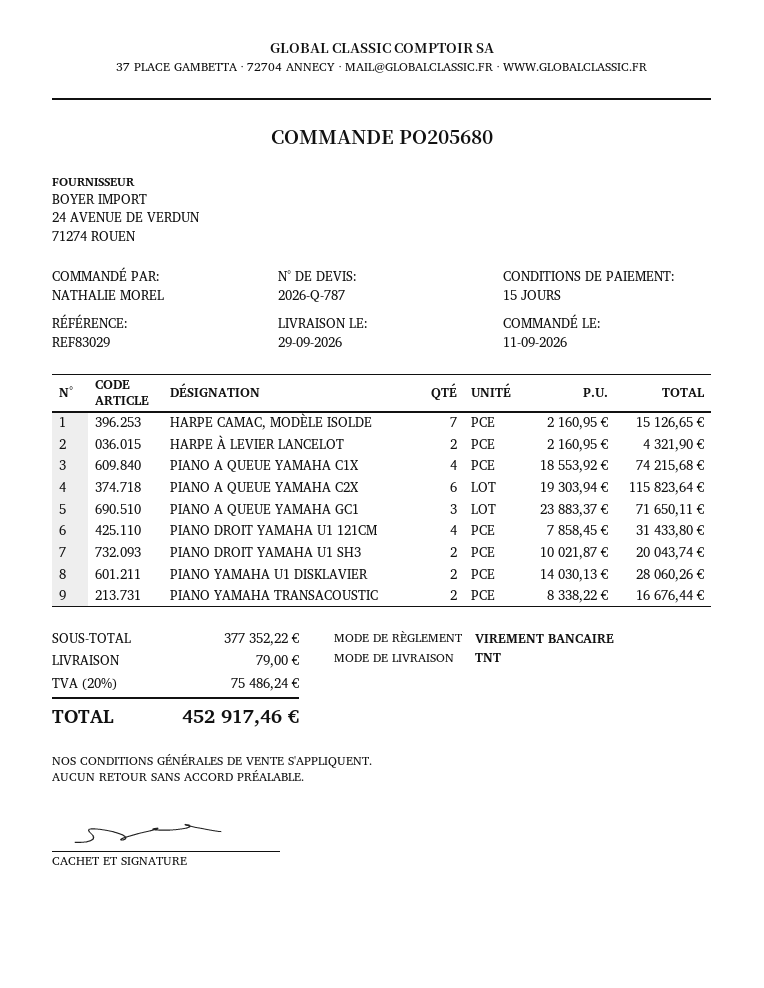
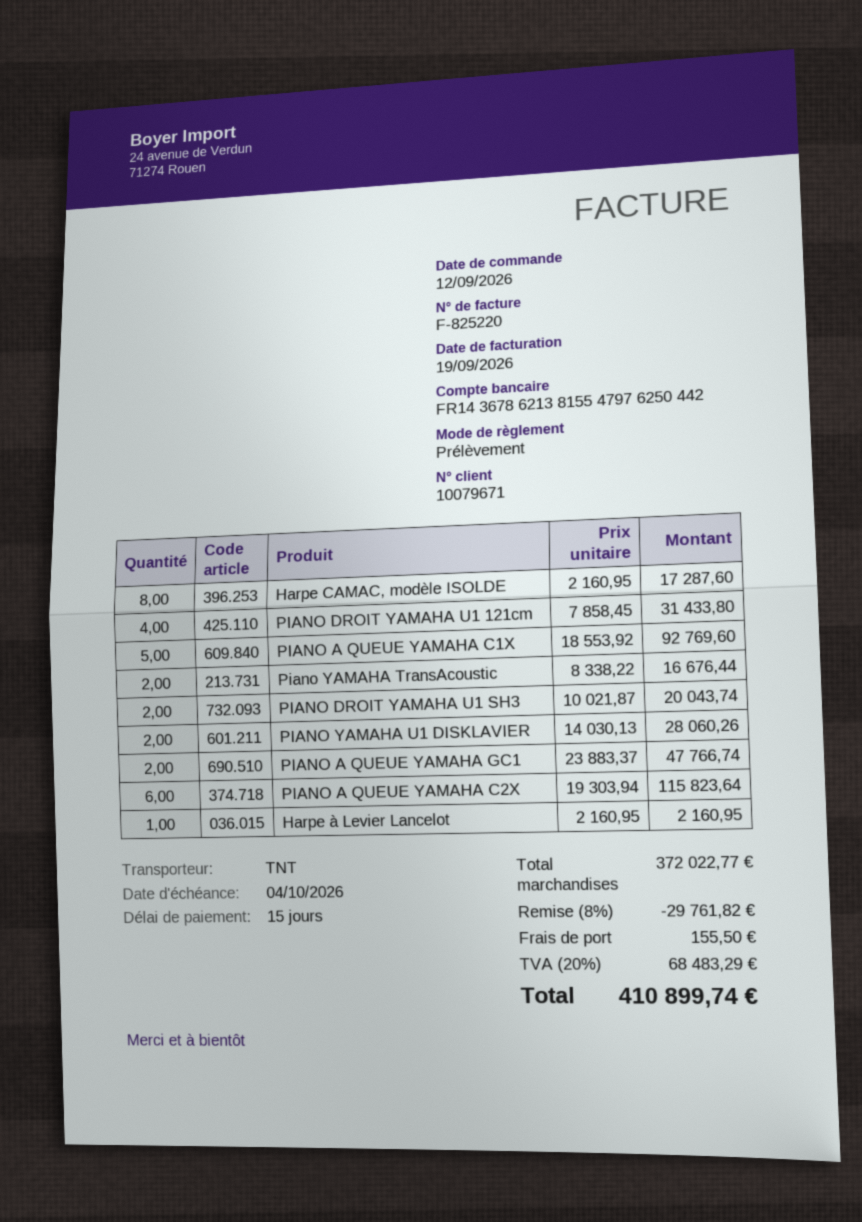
order date: 2026-09-11 -> 2026-09-12
payment method: bank transfer -> direct debit
HARPE CAMAC, MODÈLE ISOLDE: 7 x 2160.95 = 15126.65 -> 8 x 2160.95 = 17287.60
HARPE À LEVIER LANCELOT: 2 x 2160.95 = 4321.90 -> 1 x 2160.95 = 2160.95
PIANO A QUEUE YAMAHA C1X: 4 x 18553.92 = 74215.68 -> 5 x 18553.92 = 92769.60
PIANO A QUEUE YAMAHA GC1: 3 x 23883.37 = 71650.11 -> 2 x 23883.37 = 47766.74
subtotal: 377352.22 -> 372022.77
discount: none -> 8% = 29761.82
shipping: 79.00 -> 155.50
tax: 20% = 75486.24 -> 20% = 68483.29
total: 452917.46 -> 410899.74

